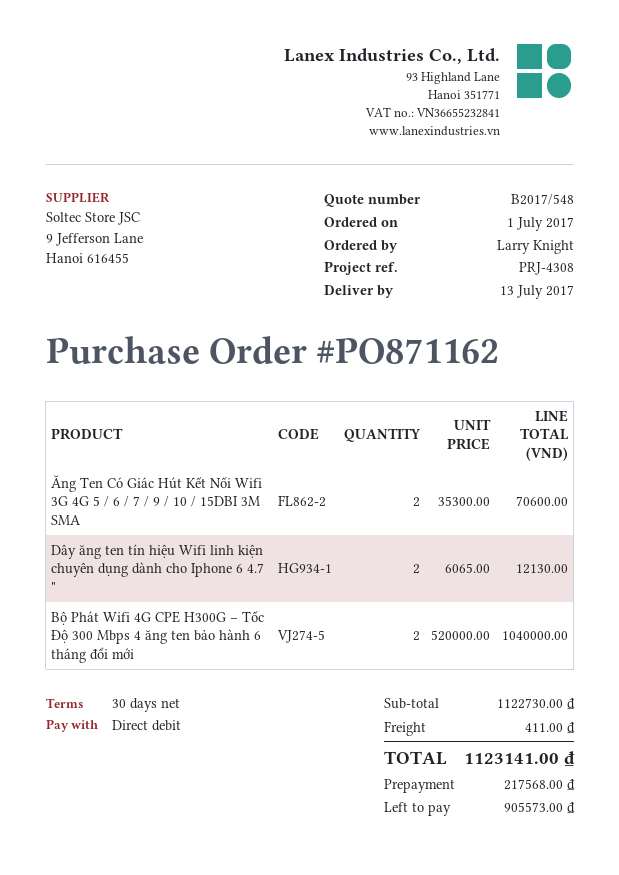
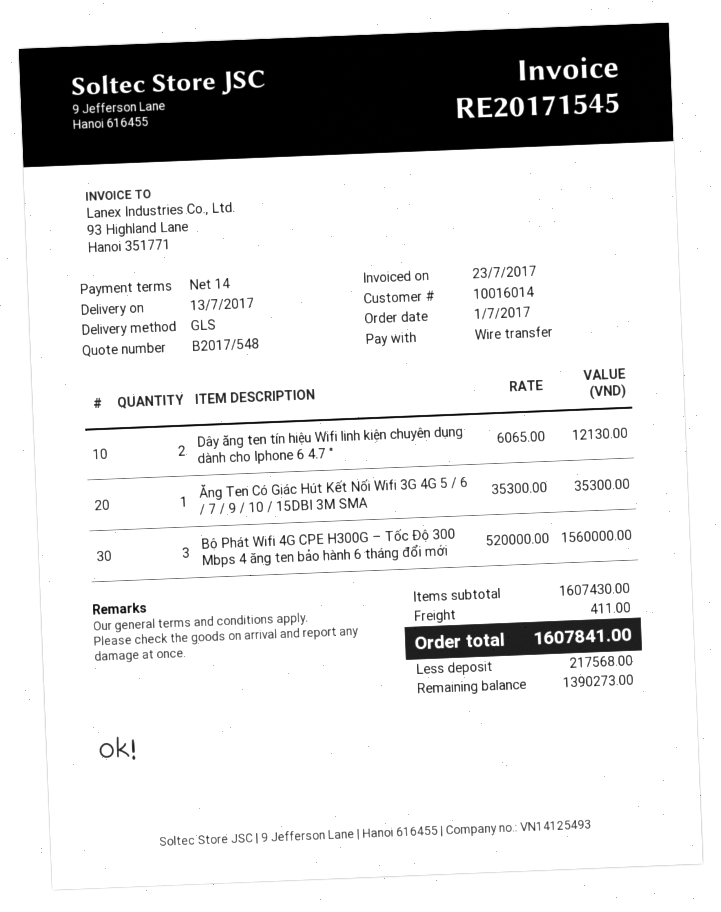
payment terms: 30 days -> 14 days
payment method: direct debit -> bank transfer
Ăng Ten Có Giác Hút Kết Nối Wifi 3G 4G 5 / 6 / 7 / 9 / 10 / 15DBI 3M SMA: 2 x 35300.00 = 70600.00 -> 1 x 35300.00 = 35300.00
Bộ Phát Wifi 4G CPE H300G – Tốc Độ 300 Mbps 4 ăng ten bảo hành 6 tháng đổi mới: 2 x 520000.00 = 1040000.00 -> 3 x 520000.00 = 1560000.00
subtotal: 1122730.00 -> 1607430.00
total: 1123141.00 -> 1607841.00
balance: 905573.00 -> 1390273.00

